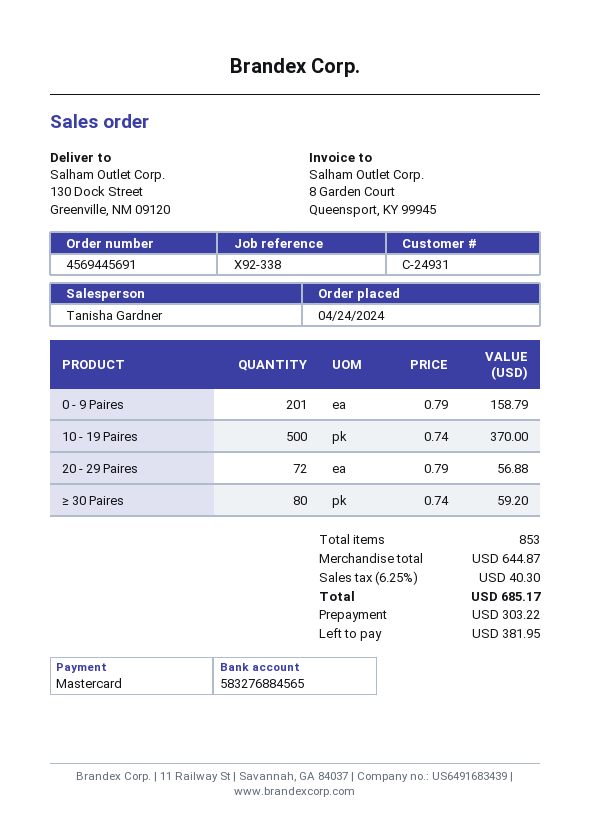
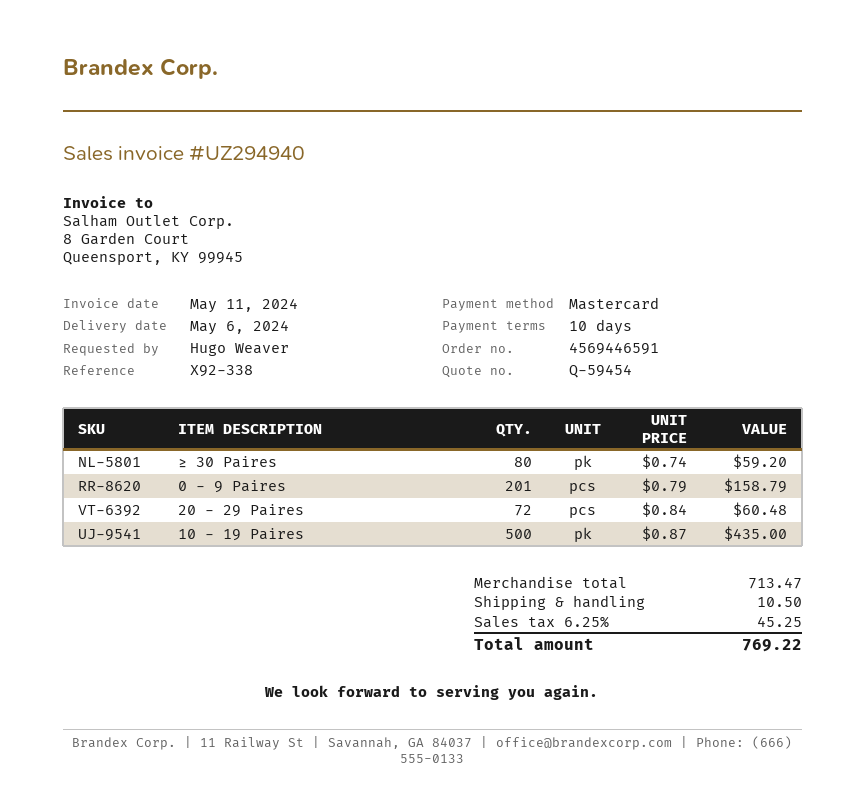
order number: 4569445691 -> 4569446591
10 - 19 Paires: 500 x 0.74 = 370.00 -> 500 x 0.87 = 435.00
20 - 29 Paires: 72 x 0.79 = 56.88 -> 72 x 0.84 = 60.48
subtotal: 644.87 -> 713.47
shipping: none -> 10.50
tax: 6.25% = 40.30 -> 6.25% = 45.25
total: 685.17 -> 769.22

